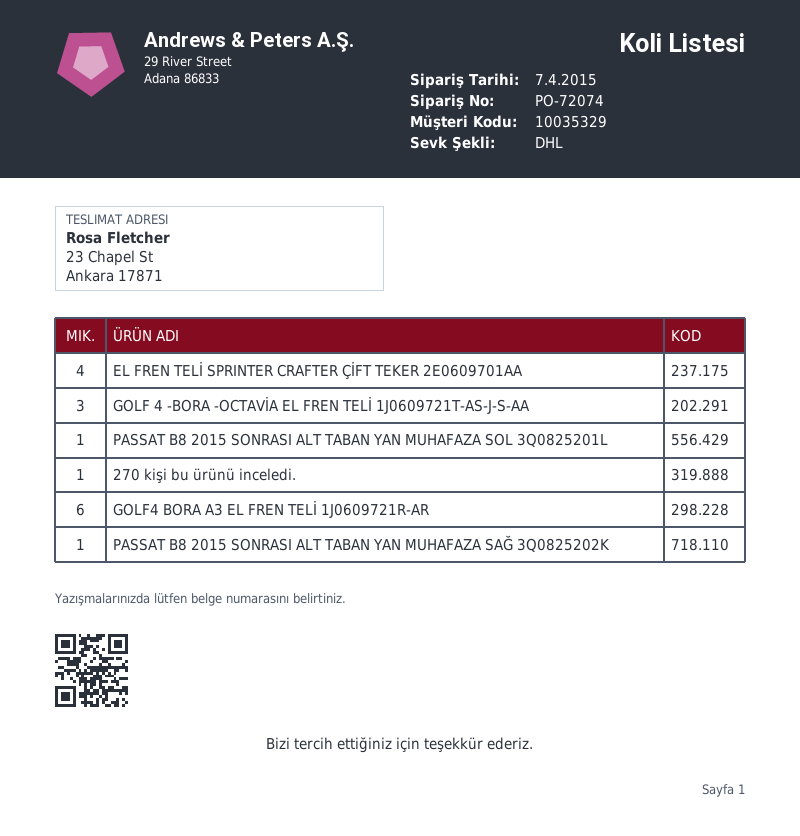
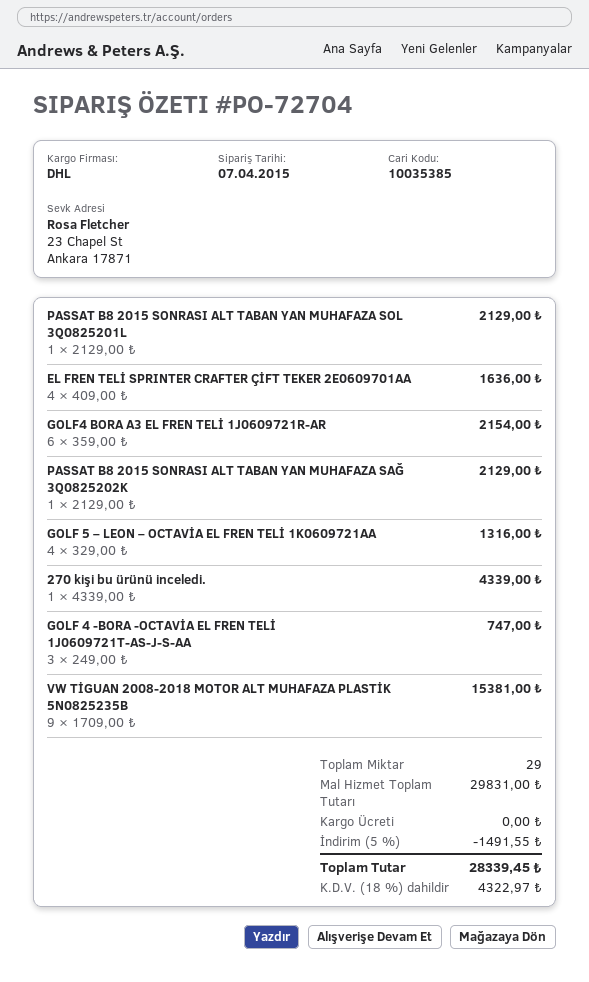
order number: PO-72074 -> PO-72704
customer number: 10035329 -> 10035385
GOLF 5 – LEON – OCTAVİA EL FREN TELİ 1K0609721AA: none -> 4
VW TİGUAN 2008-2018 MOTOR ALT MUHAFAZA PLASTİK 5N0825235B: none -> 9

